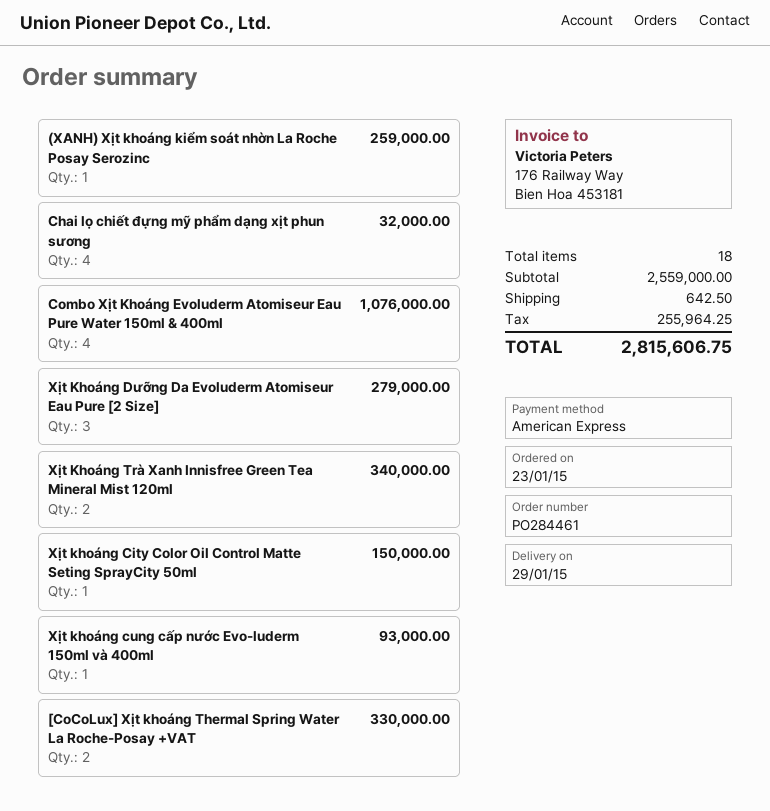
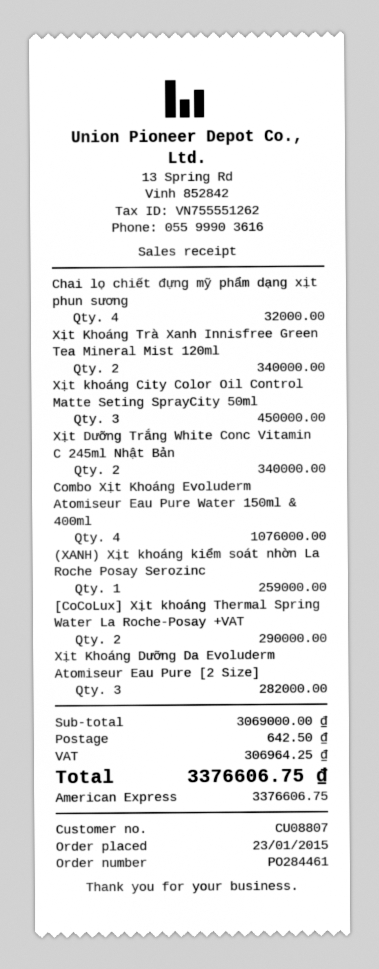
Xịt Khoáng Dưỡng Da Evoluderm Atomiseur Eau Pure [2 Size]: 3 for 279000.00 -> 3 for 282000.00
Xịt khoáng City Color Oil Control Matte Seting SprayCity 50ml: 1 for 150000.00 -> 3 for 450000.00
Xịt khoáng cung cấp nước Evo-luderm 150ml và 400ml: 1 for 93000.00 -> none
[CoCoLux] Xịt khoáng Thermal Spring Water La Roche-Posay +VAT: 2 for 330000.00 -> 2 for 290000.00
Xịt Dưỡng Trắng White Conc Vitamin C 245ml Nhật Bản: none -> 2 for 340000.00
subtotal: 2559000.00 -> 3069000.00
tax: 255964.25 -> 306964.25
total: 2815606.75 -> 3376606.75

